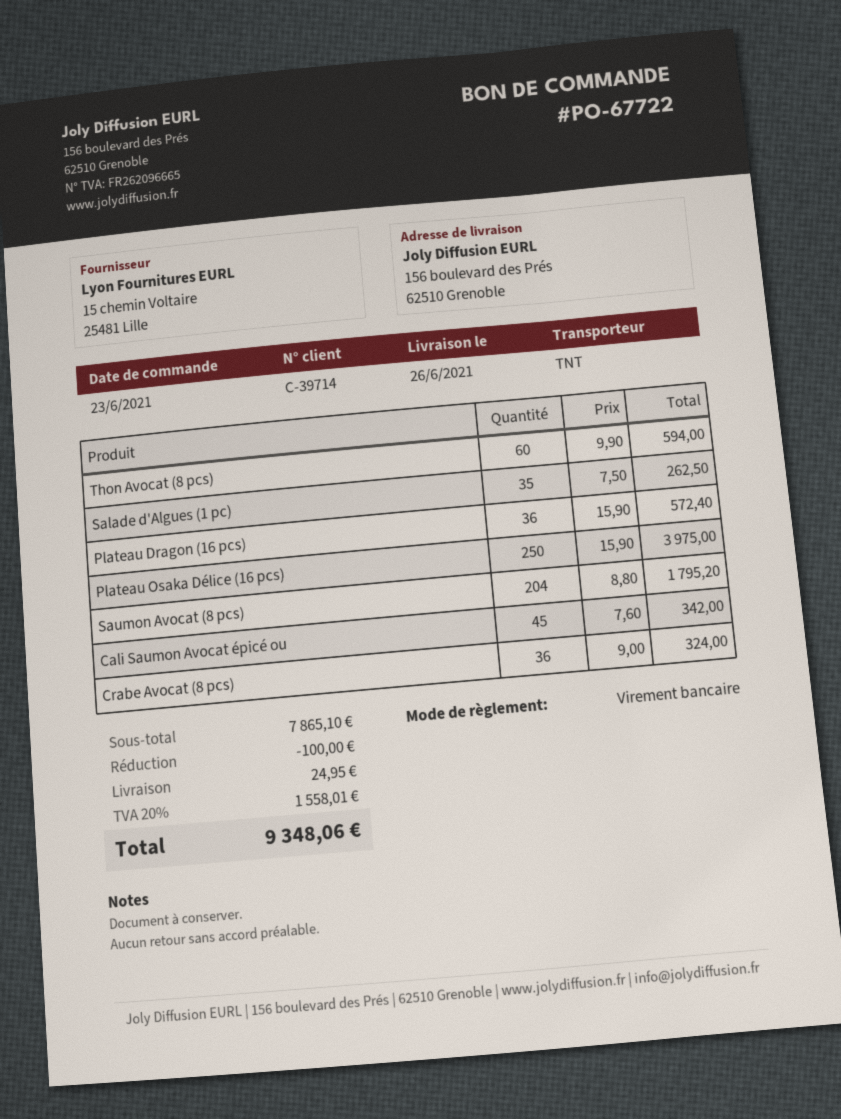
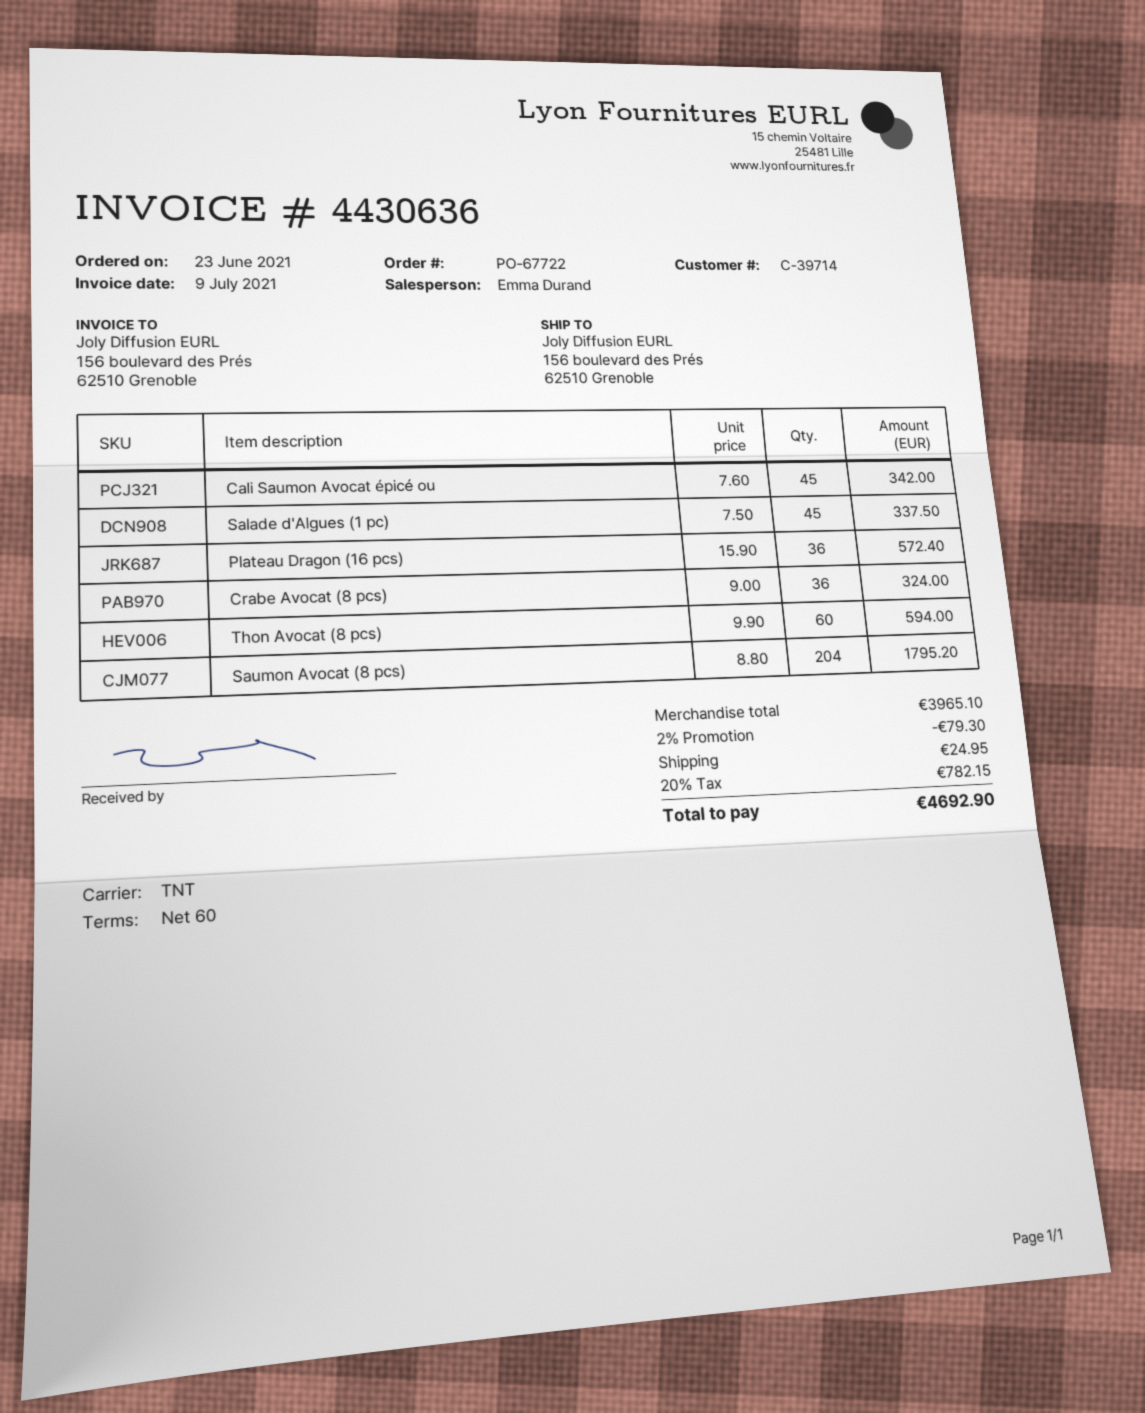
Salade d'Algues (1 pc): 35 x 7.50 = 262.50 -> 45 x 7.50 = 337.50
Plateau Osaka Délice (16 pcs): 250 x 15.90 = 3975.00 -> none
subtotal: 7865.10 -> 3965.10
discount: 100.00 -> 79.30
tax: 20% = 1558.01 -> 20% = 782.15
total: 9348.06 -> 4692.90

